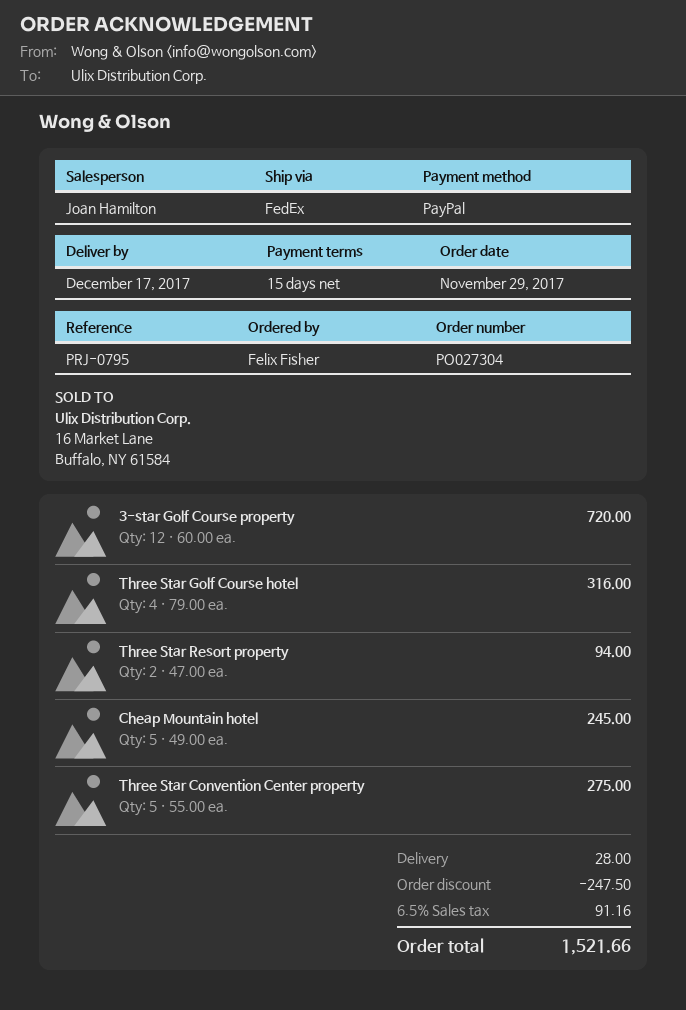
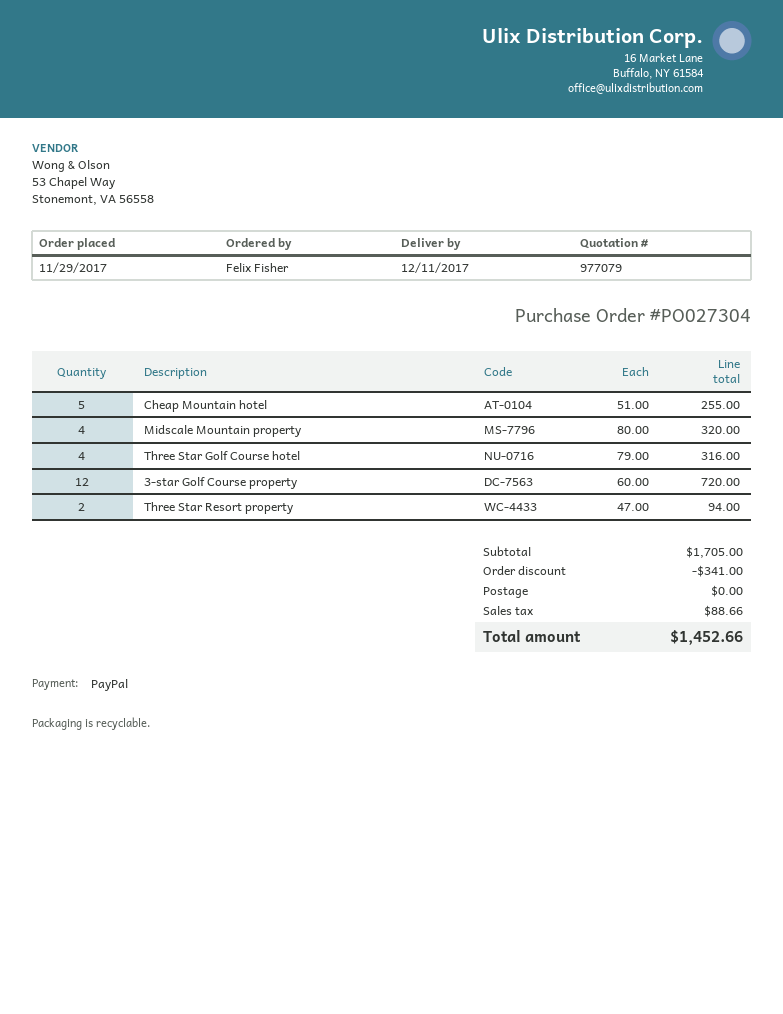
delivery date: 2017-12-17 -> 2017-12-11
Cheap Mountain hotel: 5 x 49.00 = 245.00 -> 5 x 51.00 = 255.00
Three Star Convention Center property: 5 x 55.00 = 275.00 -> none
Midscale Mountain property: none -> 4 x 80.00 = 320.00
discount: 247.50 -> 341.00
shipping: 28.00 -> 0.00
tax: 91.16 -> 88.66
total: 1521.66 -> 1452.66

